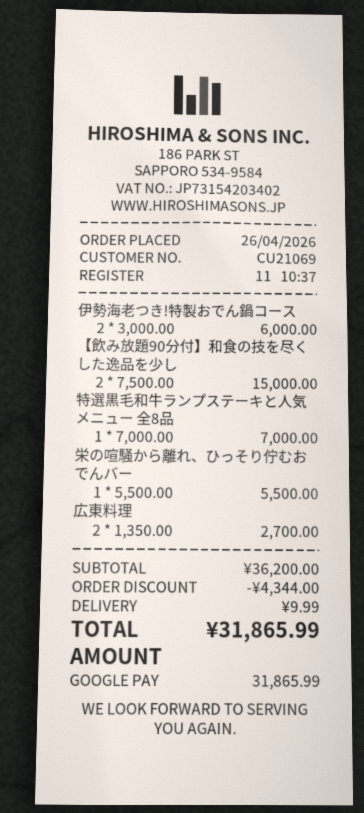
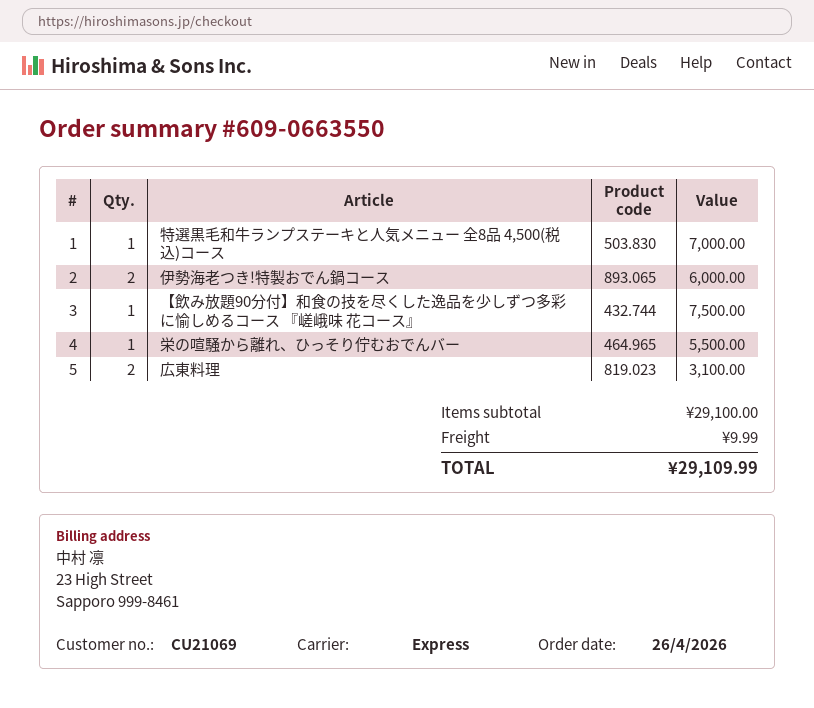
【飲み放題90分付】和食の技を尽くした逸品を少し: 2 for 15000.00 -> 1 for 7500.00
広東料理: 2 for 2700.00 -> 2 for 3100.00
subtotal: 36200.00 -> 29100.00
discount: 4344.00 -> none
total: 31865.99 -> 29109.99

